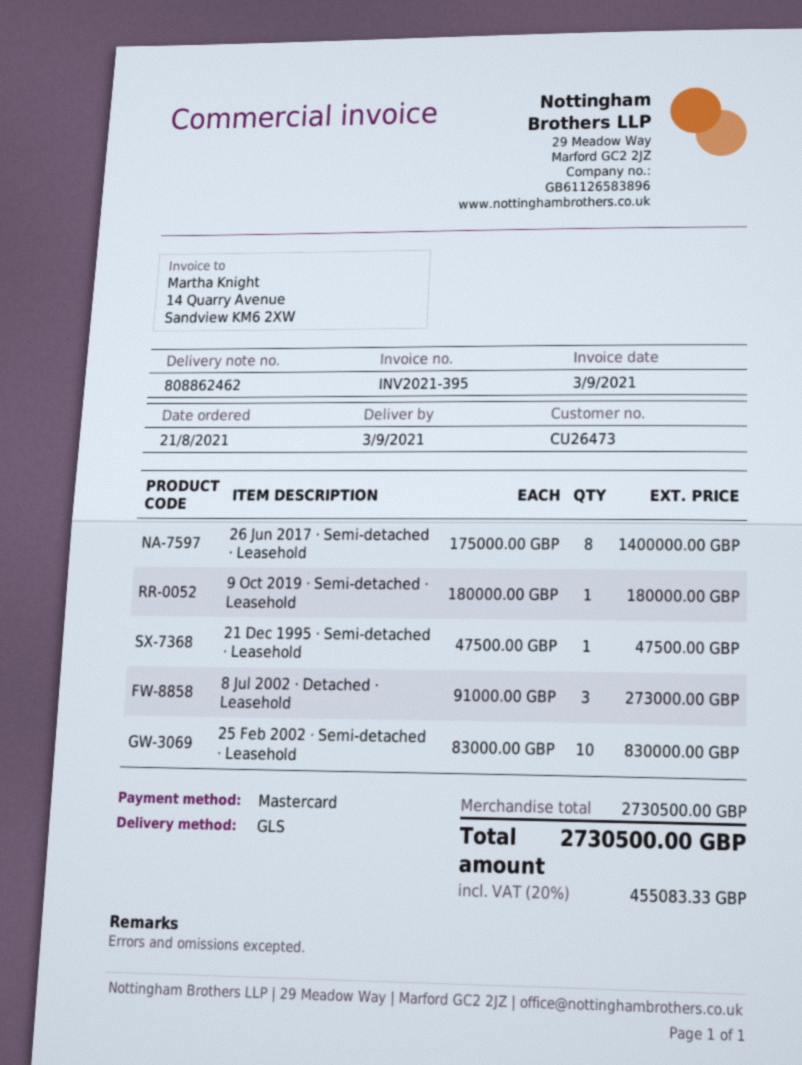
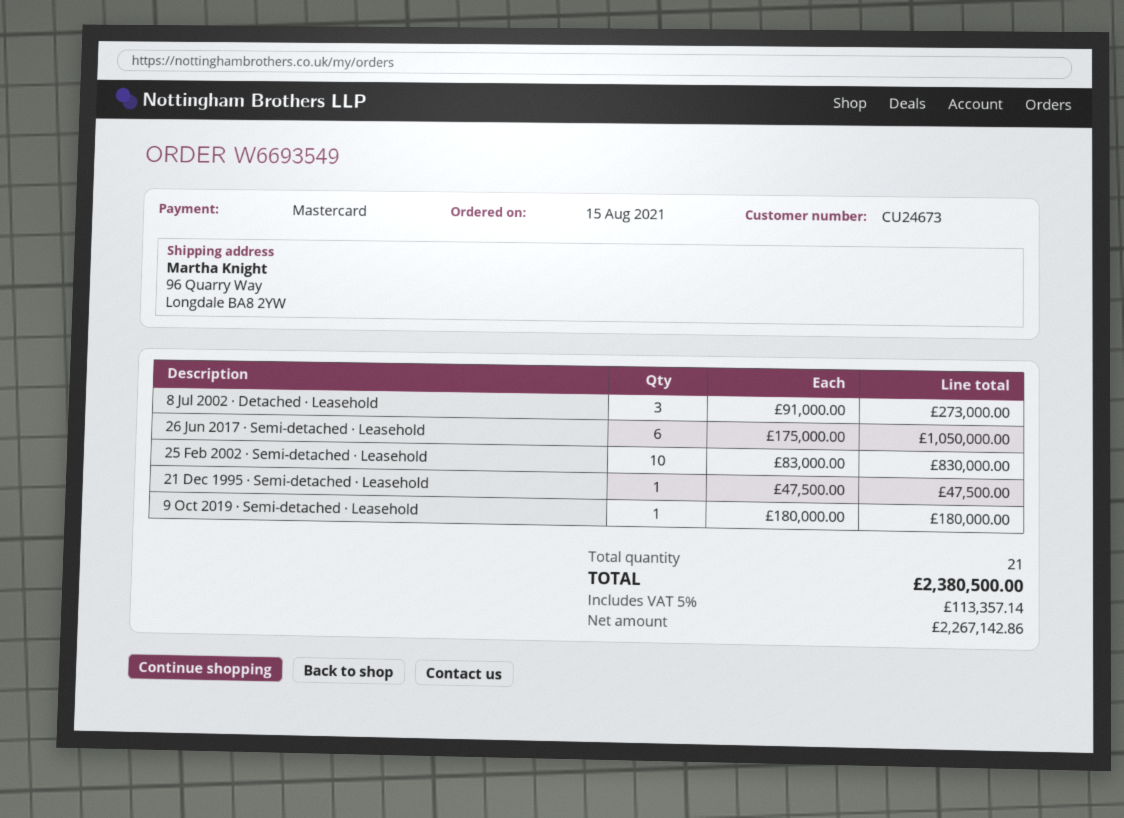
order date: 2021-08-21 -> 2021-08-15
customer number: CU26473 -> CU24673
26 Jun 2017 · Semi-detached · Leasehold: 8 x 175000.00 = 1400000.00 -> 6 x 175000.00 = 1050000.00
tax: 20% = 455083.33 -> 5% = 113357.14
total: 2730500.00 -> 2380500.00

